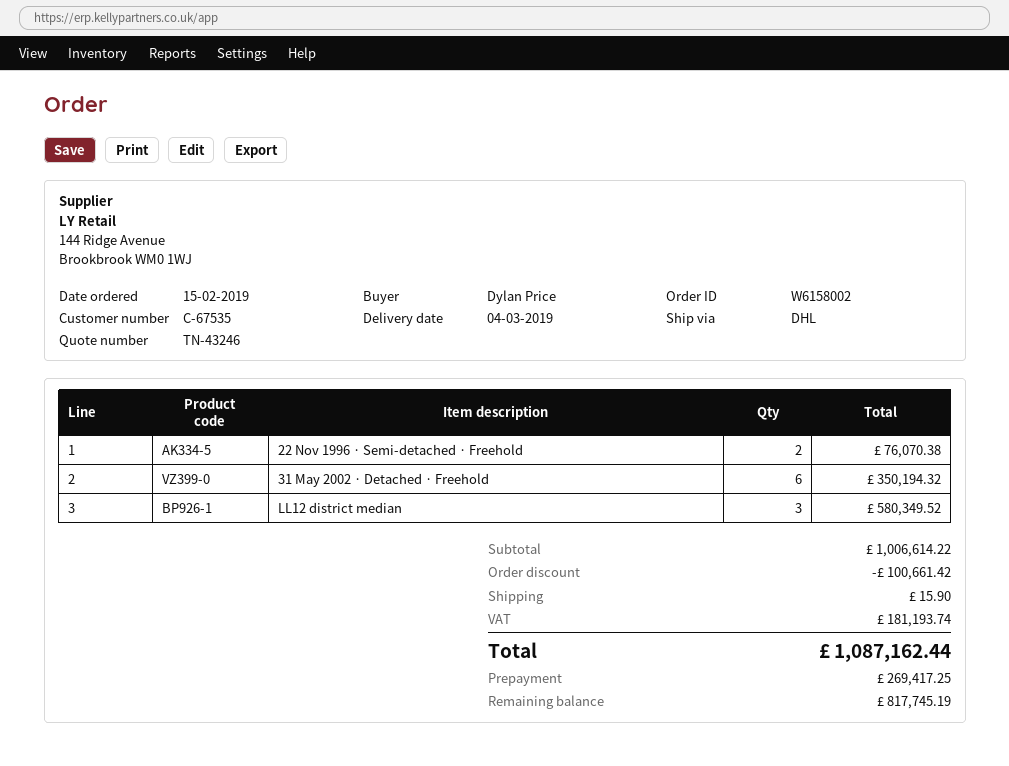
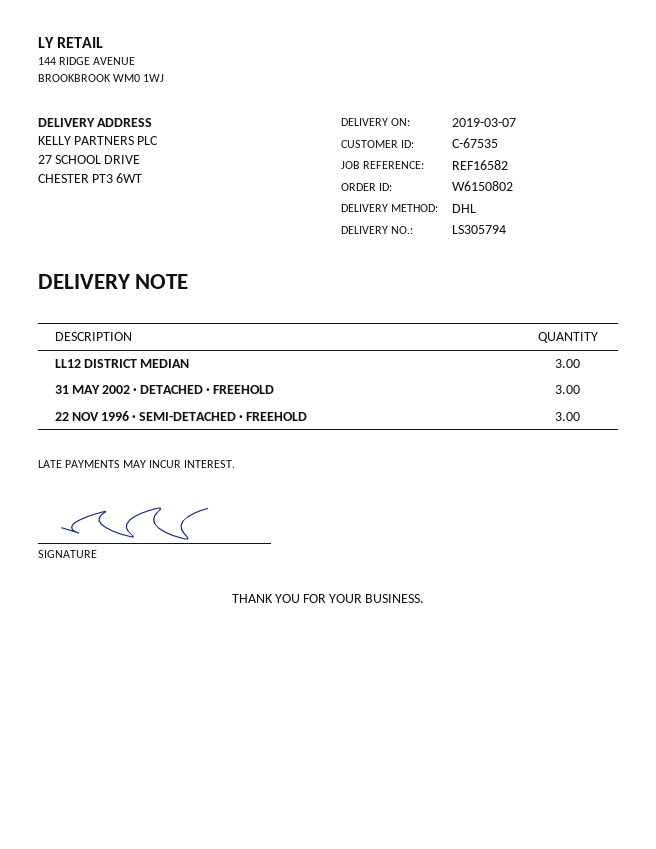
order number: W6158002 -> W6150802
delivery date: 2019-03-04 -> 2019-03-07
22 Nov 1996 · Semi-detached · Freehold: 2 -> 3
31 May 2002 · Detached · Freehold: 6 -> 3

